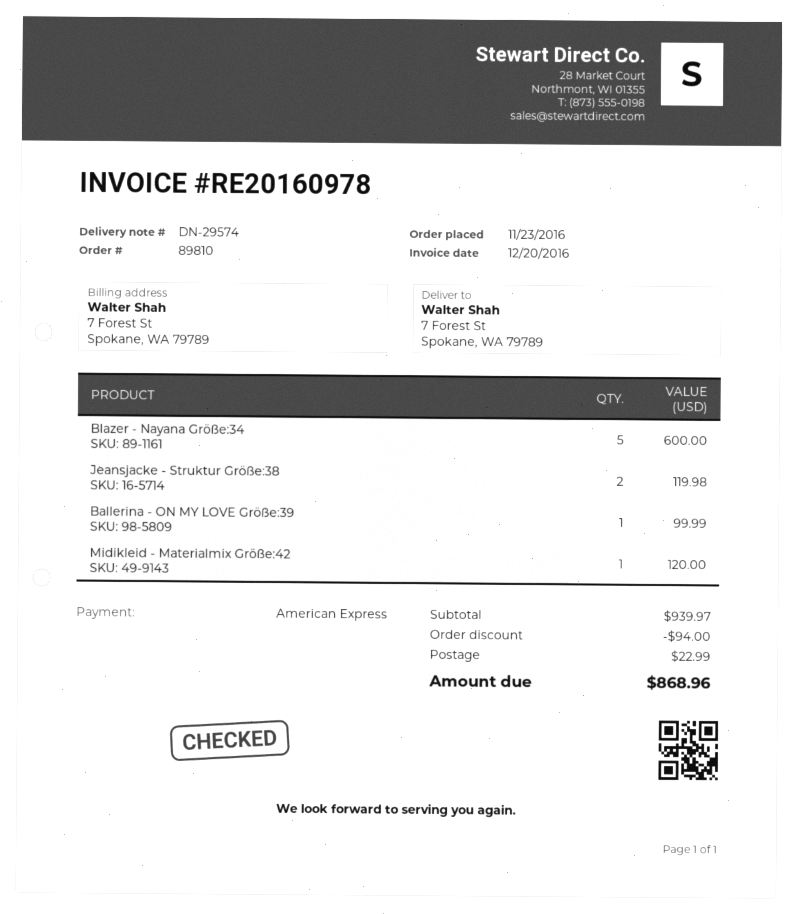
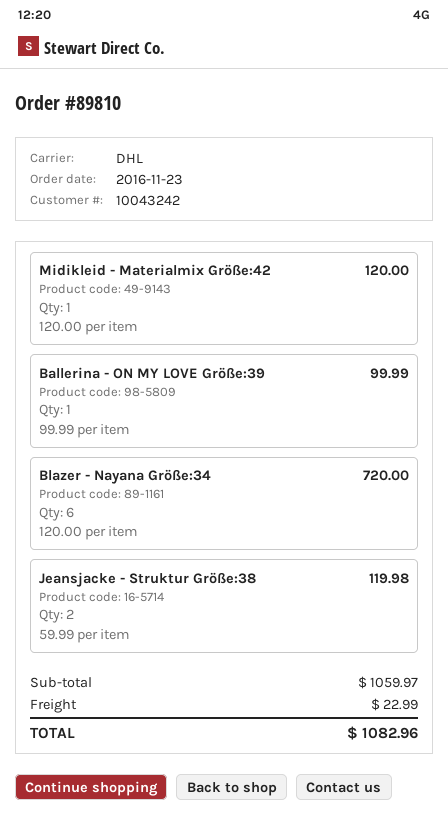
Blazer - Nayana Größe:34: 5 for 600.00 -> 6 for 720.00
subtotal: 939.97 -> 1059.97
discount: 94.00 -> none
total: 868.96 -> 1082.96

